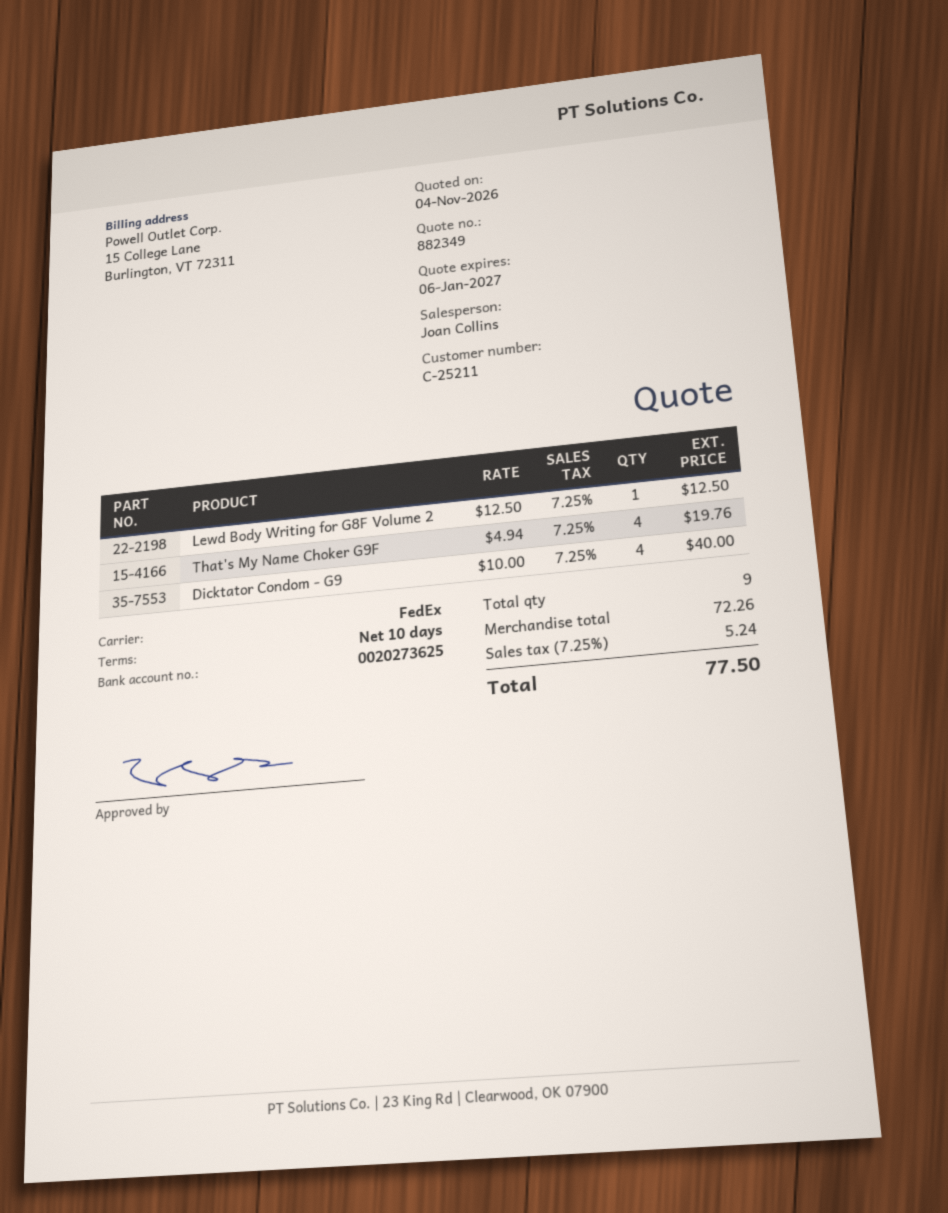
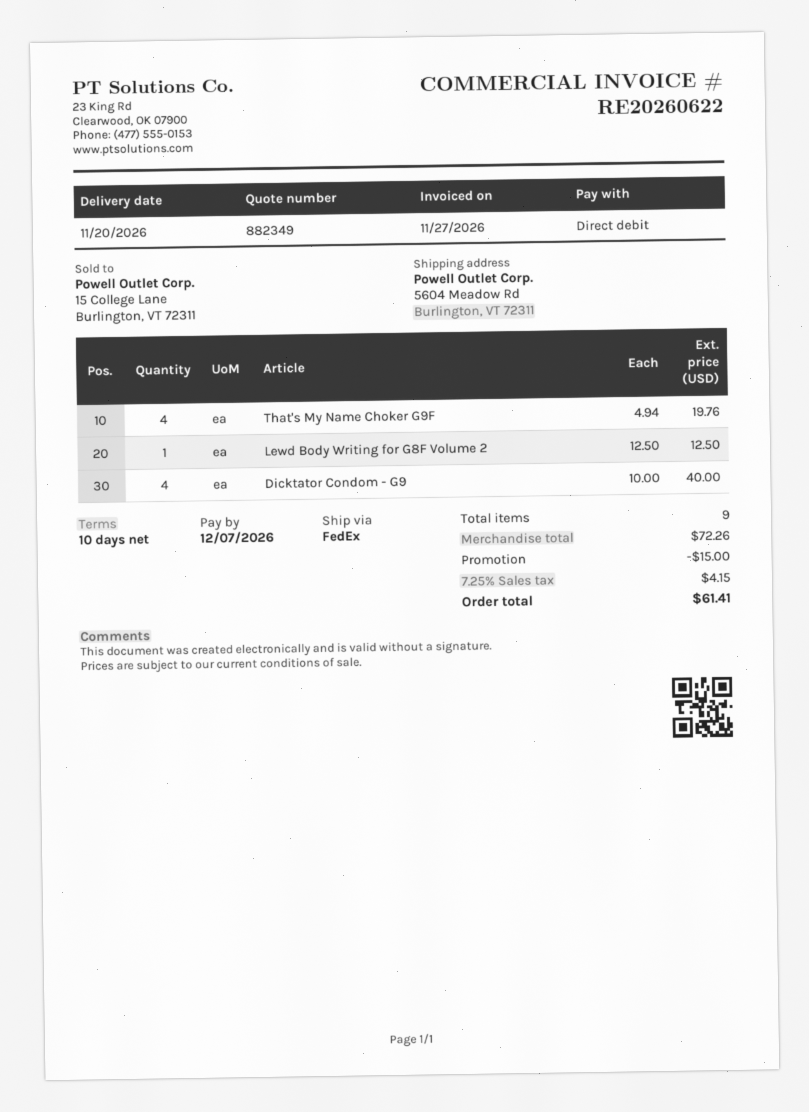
discount: none -> 15.00
tax: 7.25% = 5.24 -> 7.25% = 4.15
total: 77.50 -> 61.41

